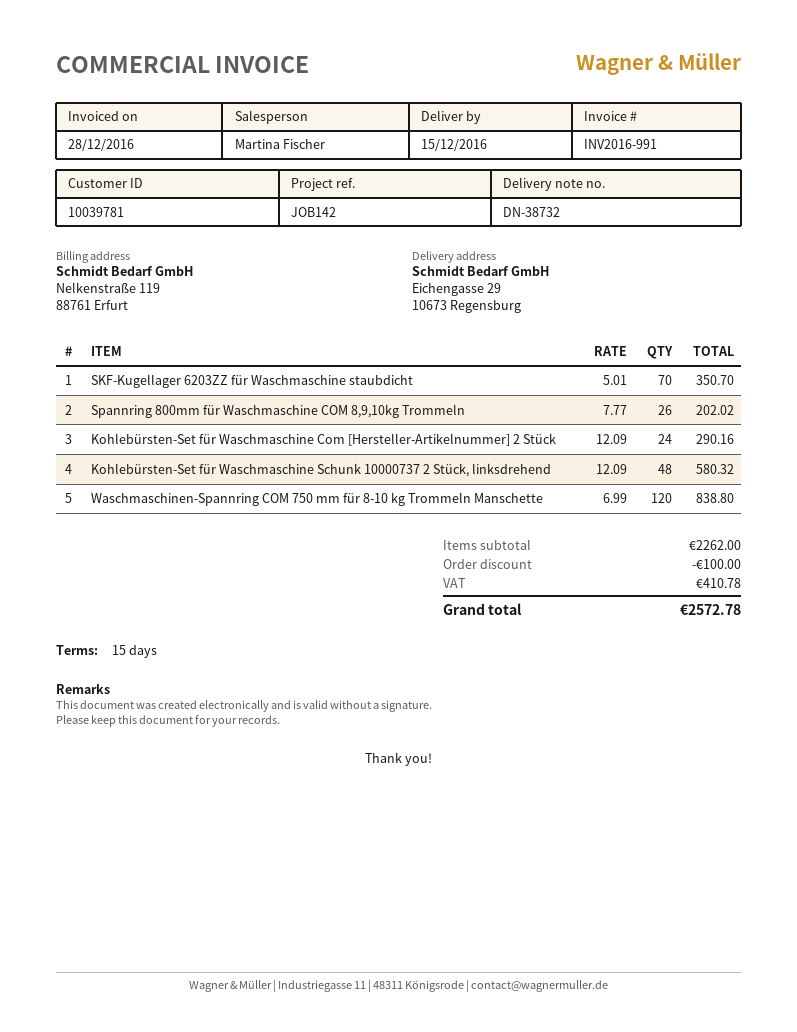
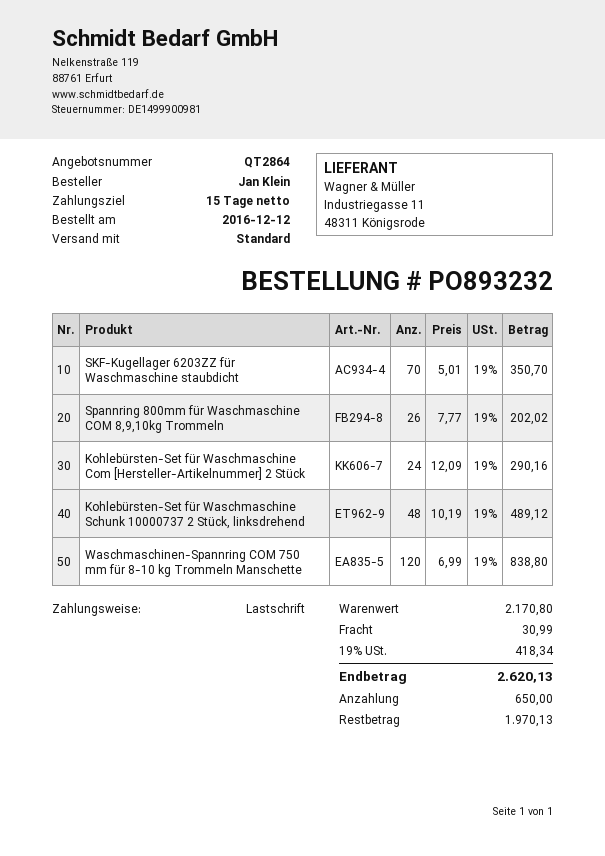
Kohlebürsten-Set für Waschmaschine Schunk 10000737 2 Stück, linksdrehend: 48 x 12.09 = 580.32 -> 48 x 10.19 = 489.12
subtotal: 2262.00 -> 2170.80
discount: 100.00 -> none
shipping: none -> 30.99
tax: 410.78 -> 418.34
total: 2572.78 -> 2620.13

